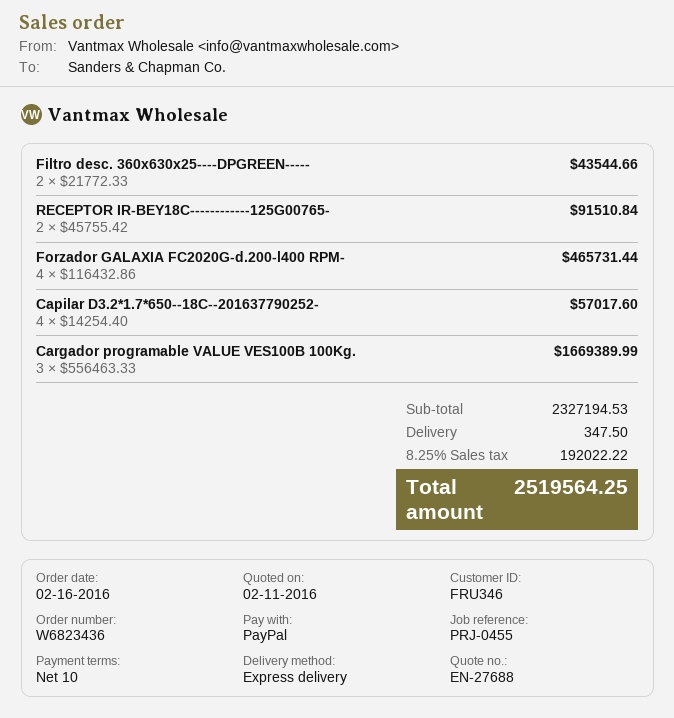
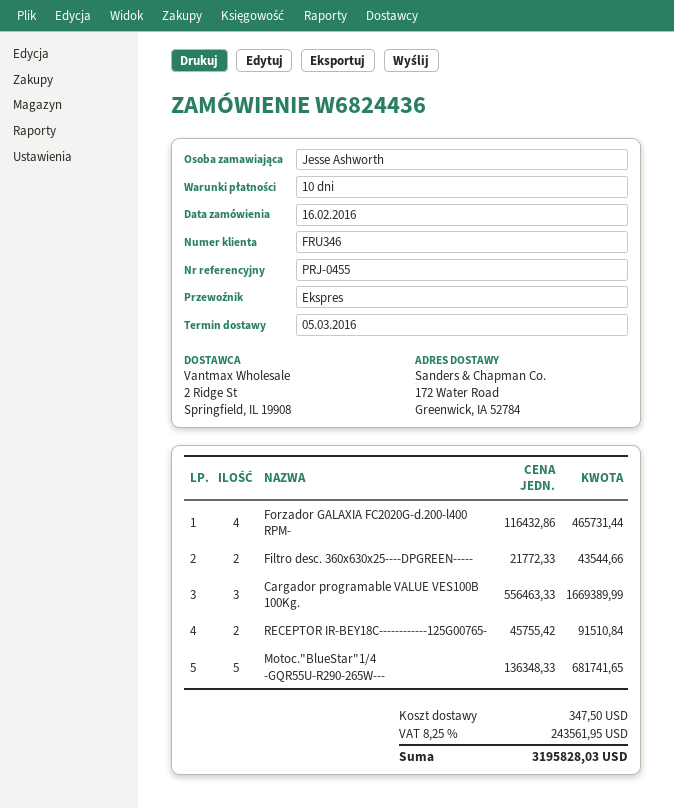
order number: W6823436 -> W6824436
Capilar D3.2*1.7*650--18C--201637790252-: 4 x 14254.40 = 57017.60 -> none
Motoc."BlueStar"1/4 -GQR55U-R290-265W---: none -> 5 x 136348.33 = 681741.65
tax: 8.25% = 192022.22 -> 8.25% = 243561.95
total: 2519564.25 -> 3195828.03

